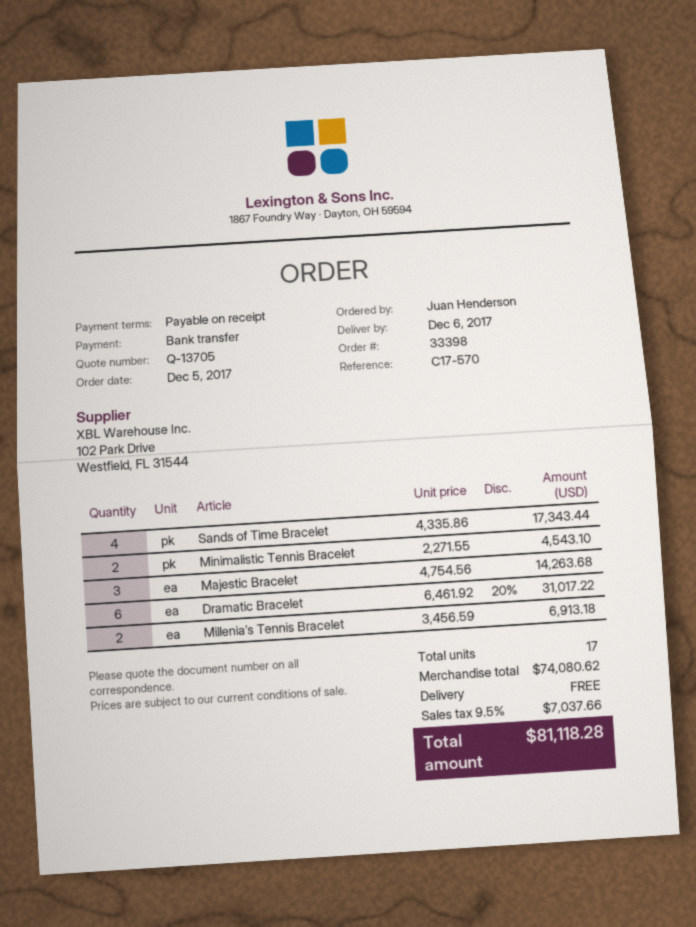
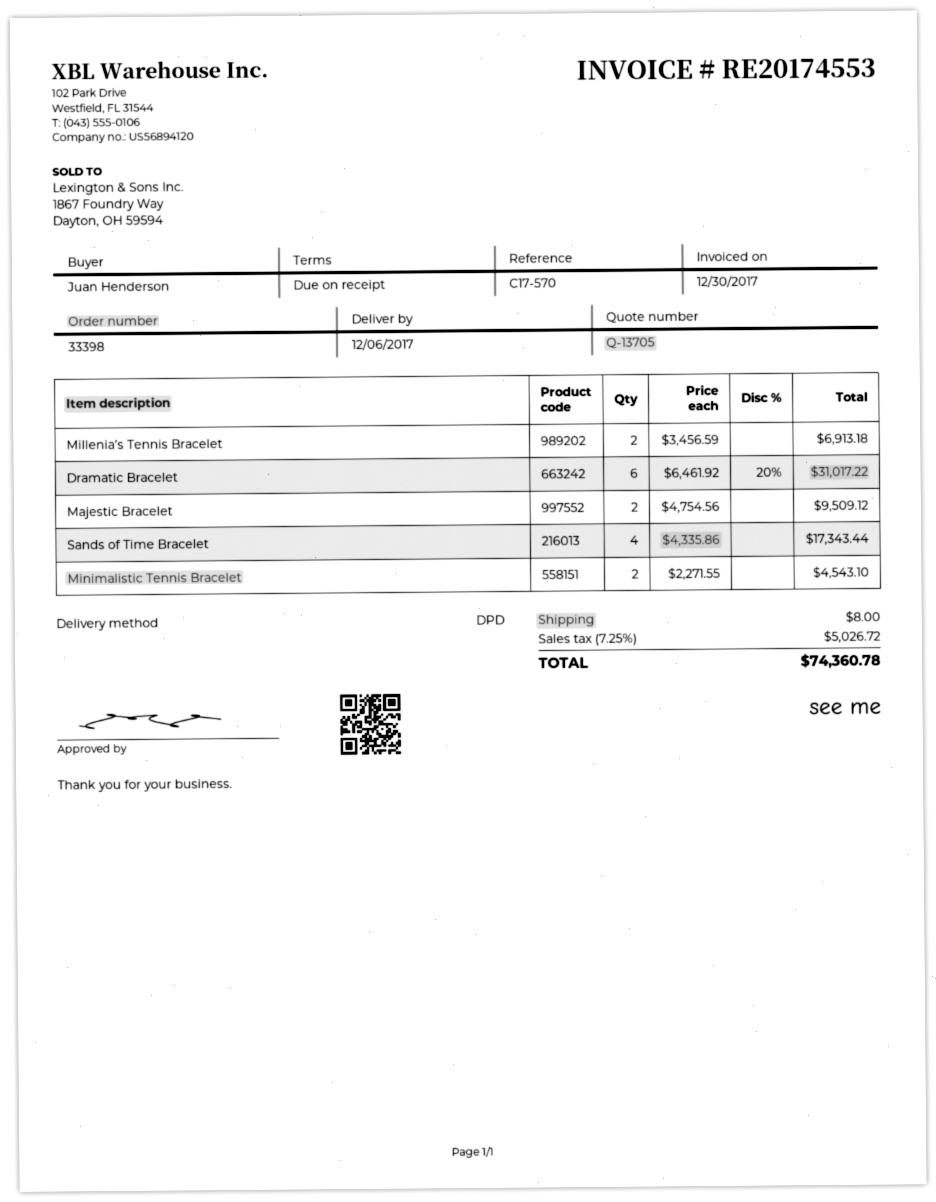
Majestic Bracelet: 3 x 4754.56 = 14263.68 -> 2 x 4754.56 = 9509.12
shipping: 0.00 -> 8.00
tax: 9.5% = 7037.66 -> 7.25% = 5026.72
total: 81118.28 -> 74360.78

